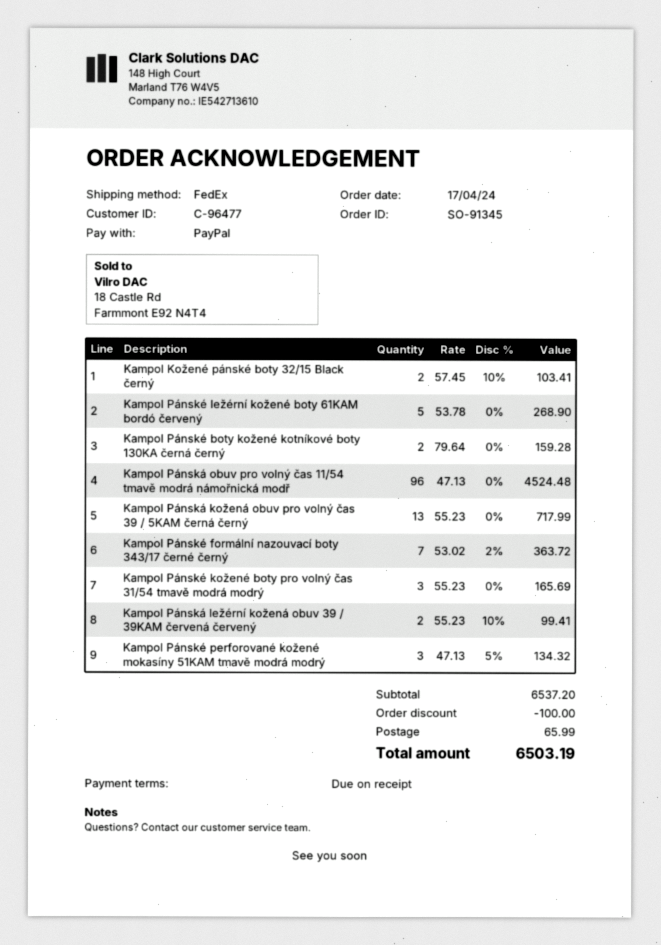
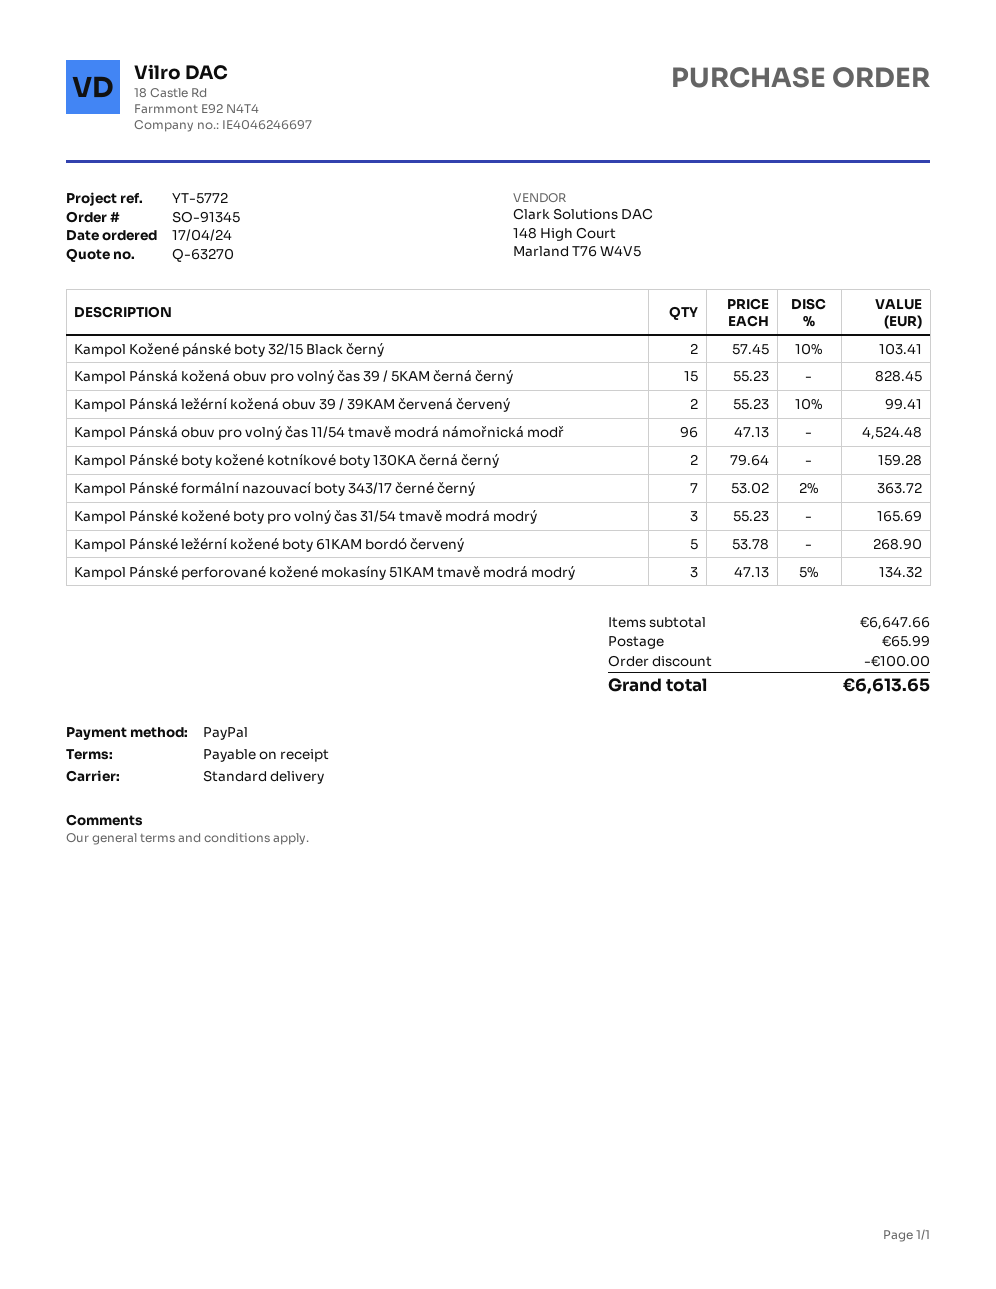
shipping method: FedEx -> standard
Kampol Pánská kožená obuv pro volný čas 39 / 5KAM černá černý: 13 x 55.23 = 717.99 -> 15 x 55.23 = 828.45
subtotal: 6537.20 -> 6647.66
total: 6503.19 -> 6613.65

